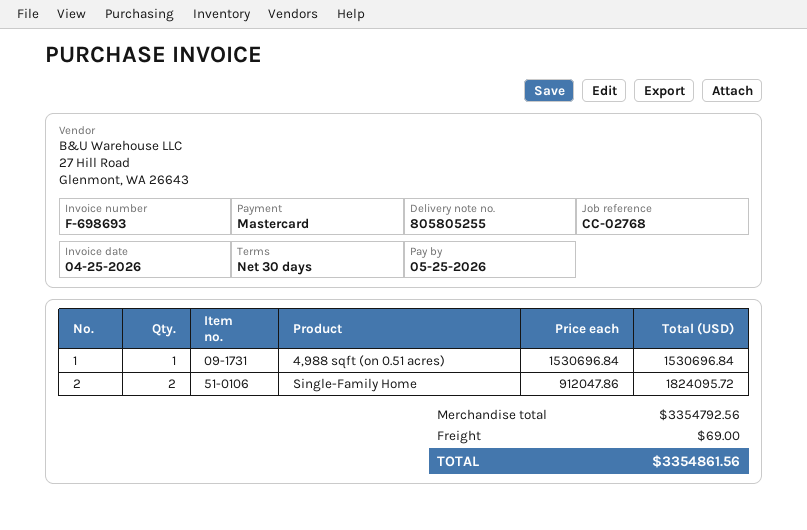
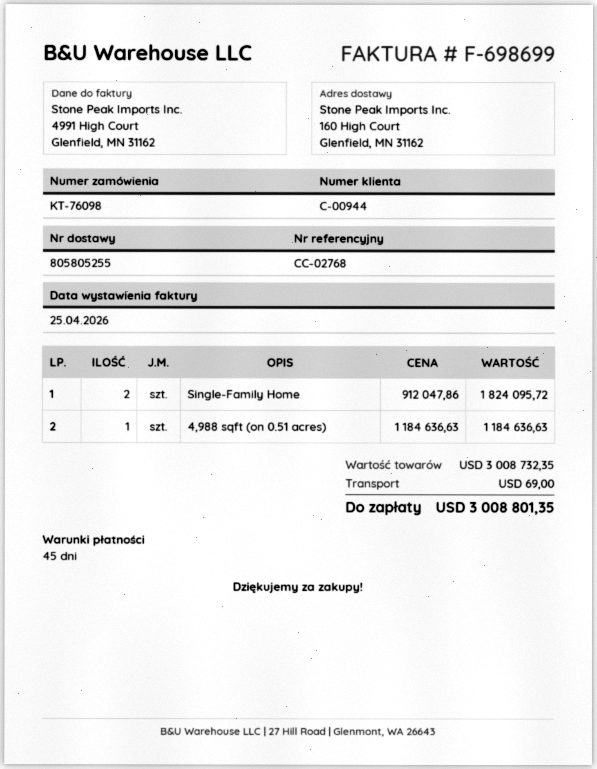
invoice number: F-698693 -> F-698699
payment terms: 30 days -> 45 days
4,988 sqft (on 0.51 acres): 1 x 1530696.84 = 1530696.84 -> 1 x 1184636.63 = 1184636.63
subtotal: 3354792.56 -> 3008732.35
total: 3354861.56 -> 3008801.35

